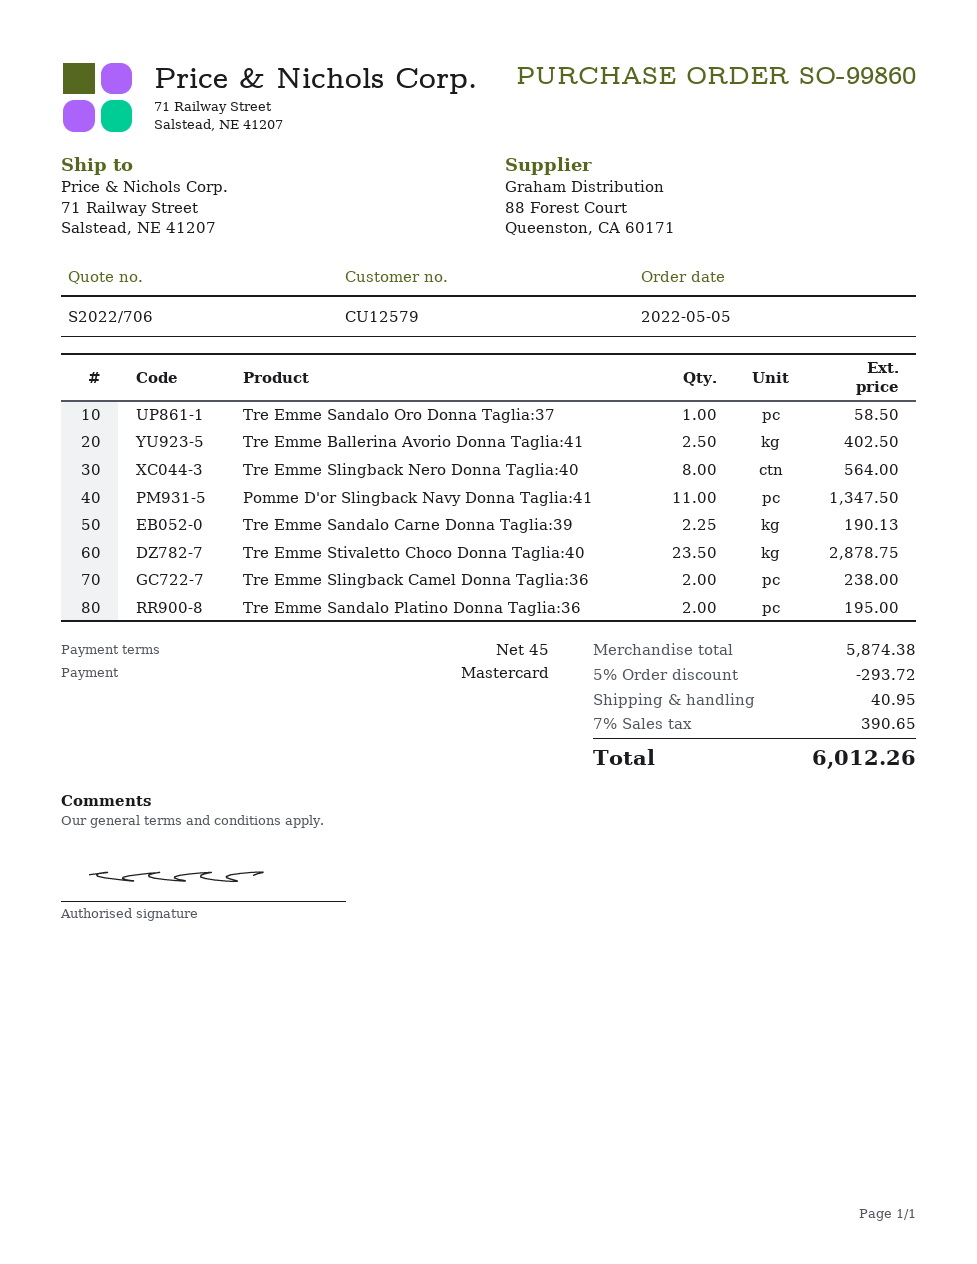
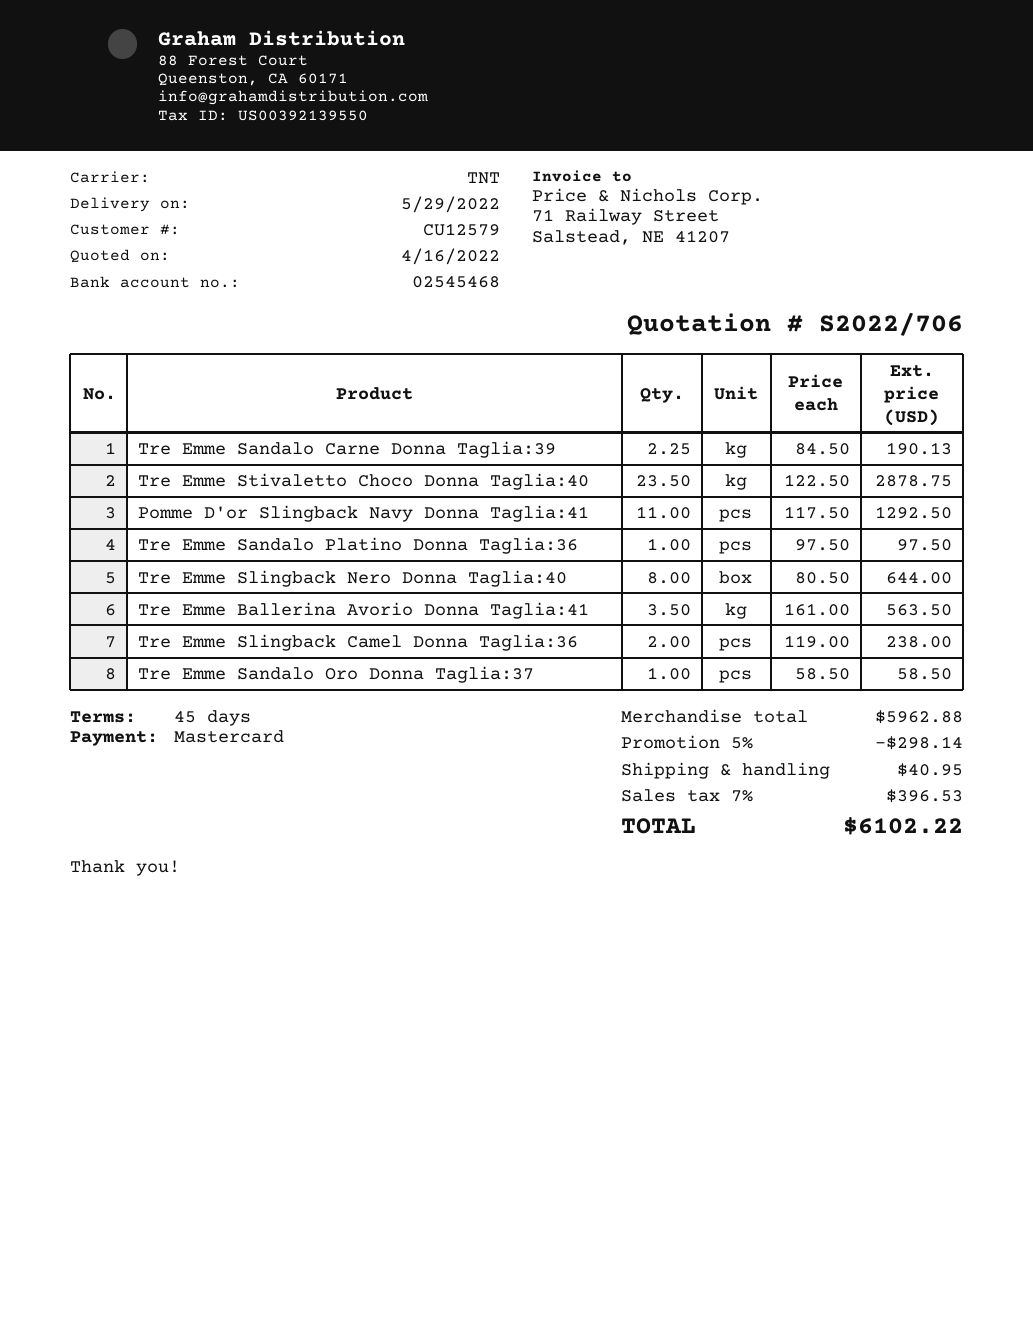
Tre Emme Ballerina Avorio Donna Taglia:41: 2.5 for 402.50 -> 3.5 for 563.50
Tre Emme Slingback Nero Donna Taglia:40: 8 for 564.00 -> 8 for 644.00
Pomme D'or Slingback Navy Donna Taglia:41: 11 for 1347.50 -> 11 for 1292.50
Tre Emme Sandalo Platino Donna Taglia:36: 2 for 195.00 -> 1 for 97.50
subtotal: 5874.38 -> 5962.88
discount: 5% = 293.72 -> 5% = 298.14
tax: 7% = 390.65 -> 7% = 396.53
total: 6012.26 -> 6102.22

